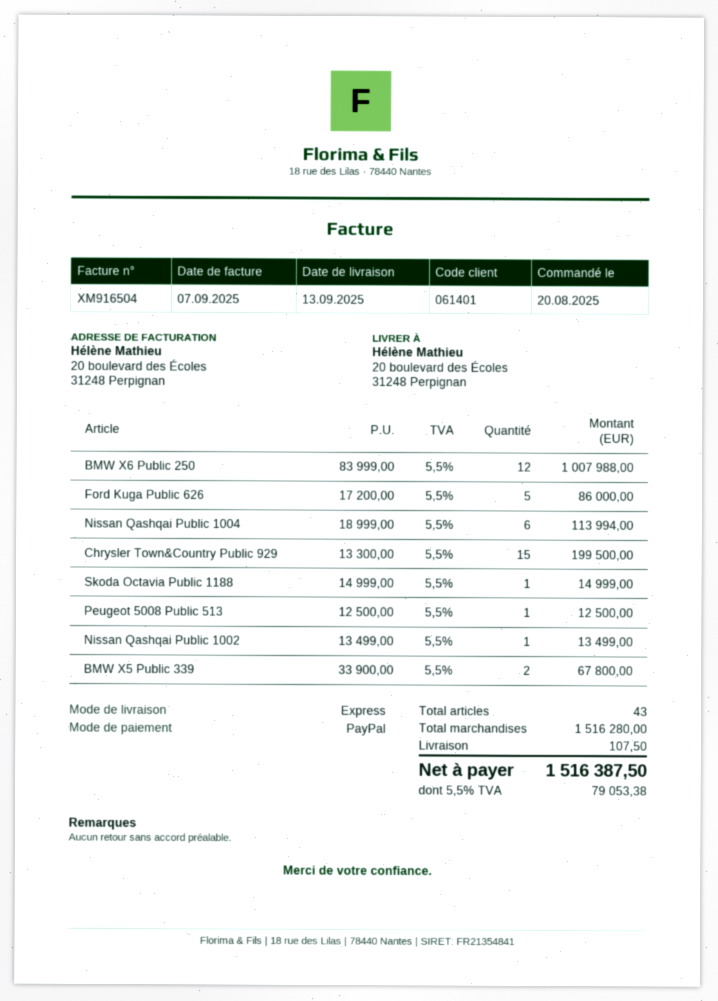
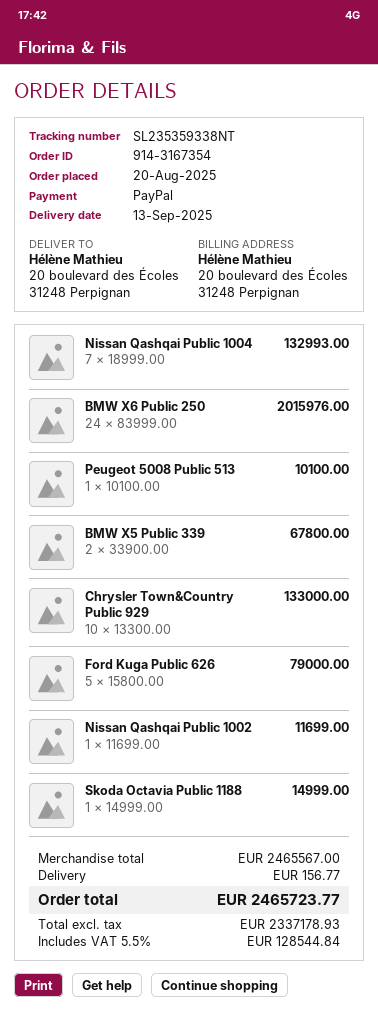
BMW X6 Public 250: 12 x 83999.00 = 1007988.00 -> 24 x 83999.00 = 2015976.00
Ford Kuga Public 626: 5 x 17200.00 = 86000.00 -> 5 x 15800.00 = 79000.00
Nissan Qashqai Public 1004: 6 x 18999.00 = 113994.00 -> 7 x 18999.00 = 132993.00
Chrysler Town&Country Public 929: 15 x 13300.00 = 199500.00 -> 10 x 13300.00 = 133000.00
Peugeot 5008 Public 513: 1 x 12500.00 = 12500.00 -> 1 x 10100.00 = 10100.00
Nissan Qashqai Public 1002: 1 x 13499.00 = 13499.00 -> 1 x 11699.00 = 11699.00
subtotal: 1516280.00 -> 2465567.00
shipping: 107.50 -> 156.77
tax: 5.5% = 79053.38 -> 5.5% = 128544.84
total: 1516387.50 -> 2465723.77

